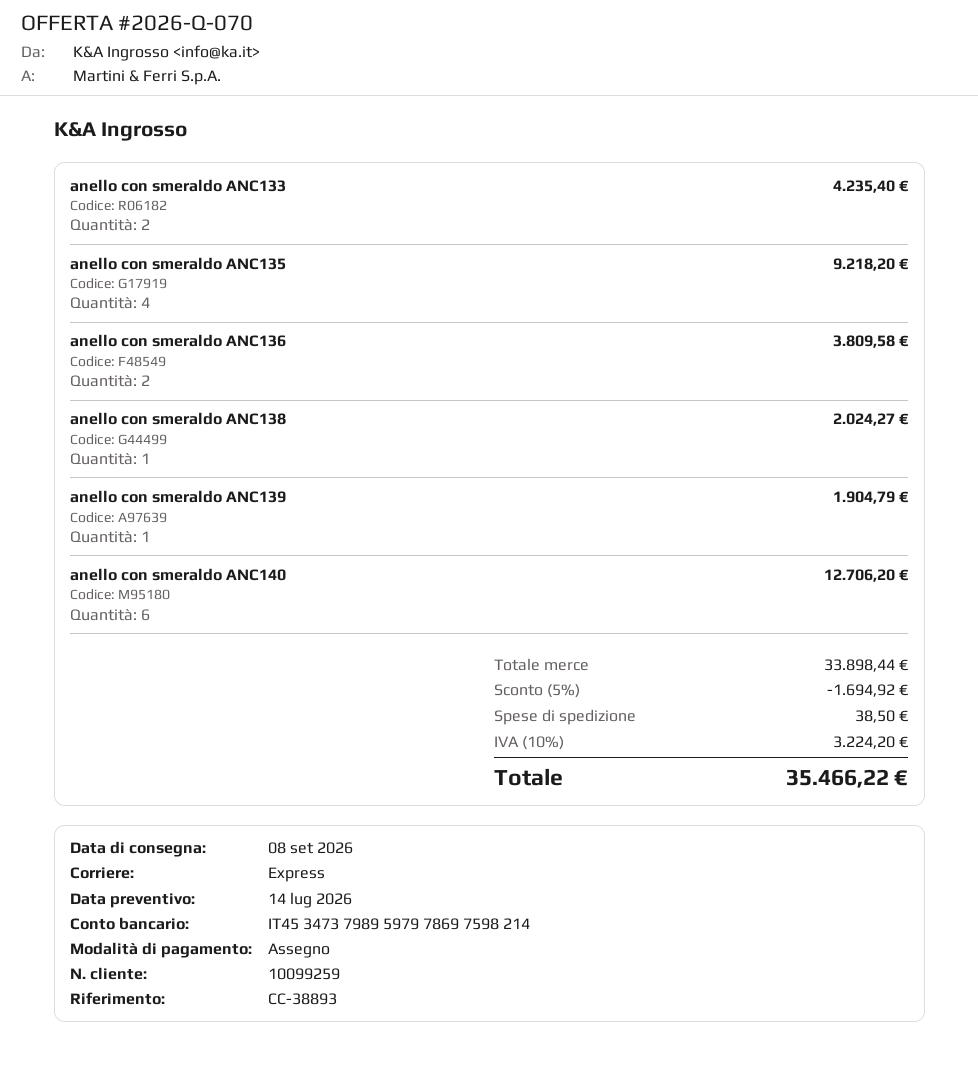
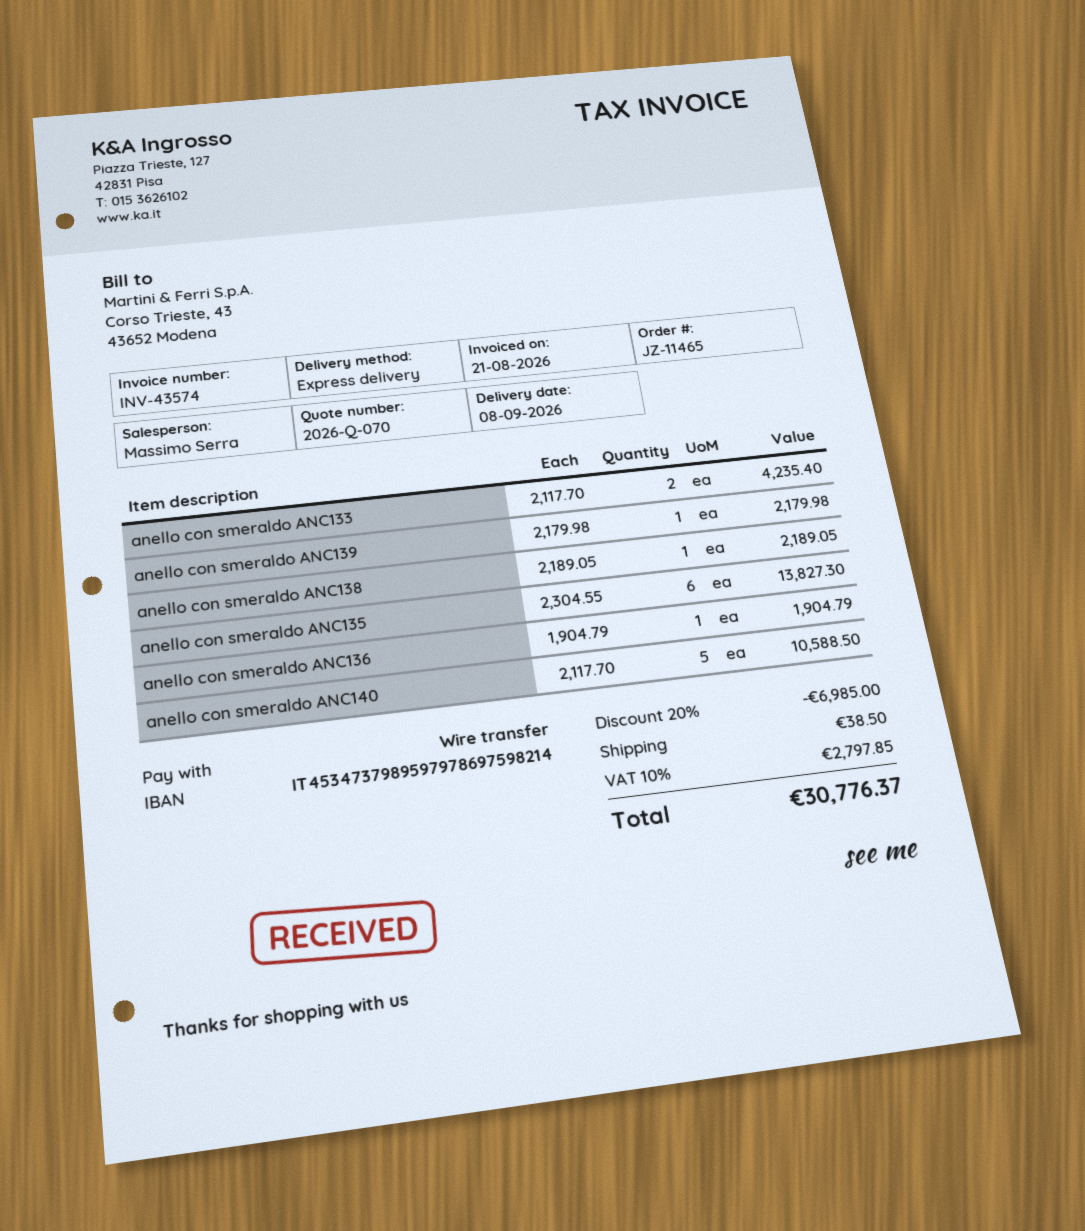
payment method: cheque -> bank transfer
anello con smeraldo ANC135: 4 for 9218.20 -> 6 for 13827.30
anello con smeraldo ANC136: 2 for 3809.58 -> 1 for 1904.79
anello con smeraldo ANC138: 1 for 2024.27 -> 1 for 2189.05
anello con smeraldo ANC139: 1 for 1904.79 -> 1 for 2179.98
anello con smeraldo ANC140: 6 for 12706.20 -> 5 for 10588.50
discount: 5% = 1694.92 -> 20% = 6985.00
tax: 10% = 3224.20 -> 10% = 2797.85
total: 35466.22 -> 30776.37

